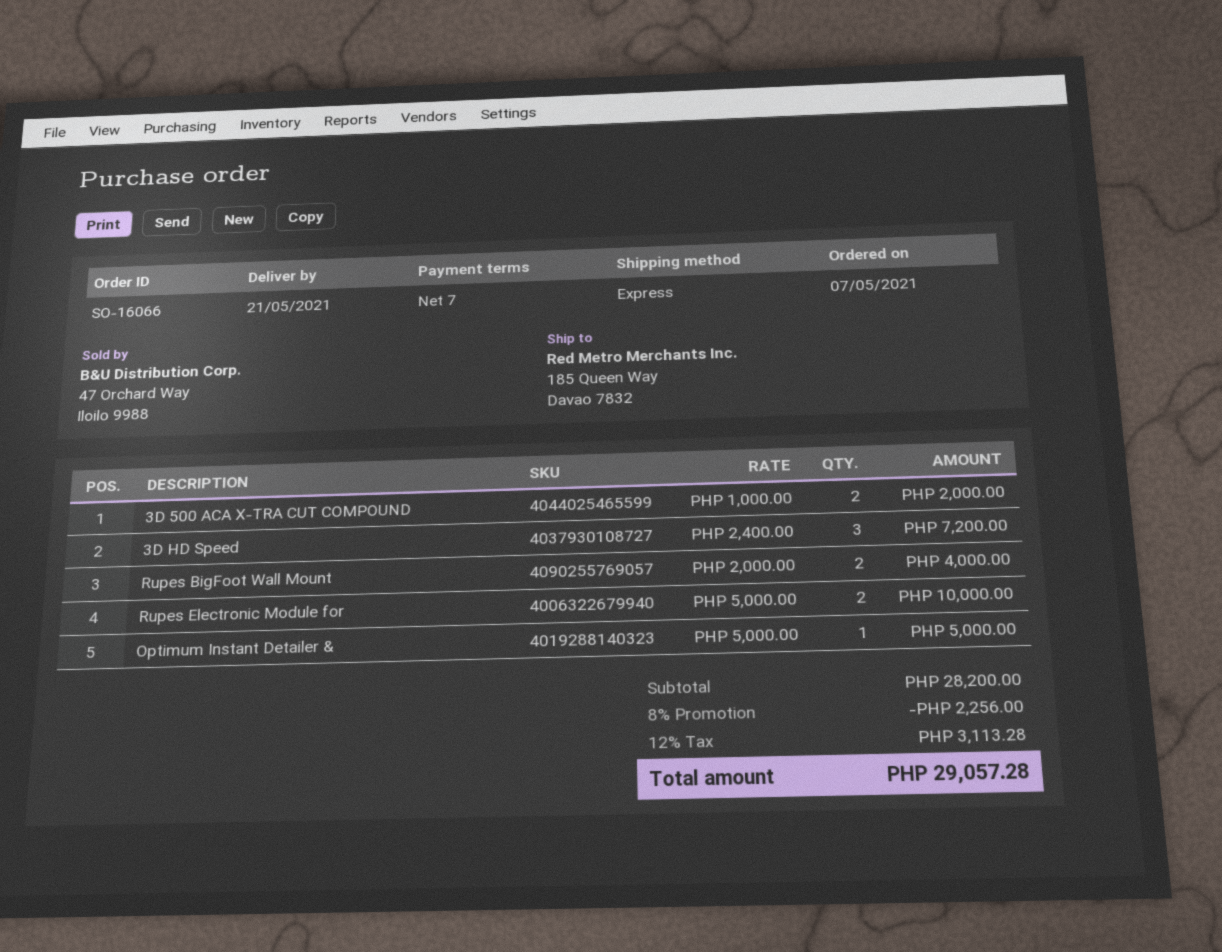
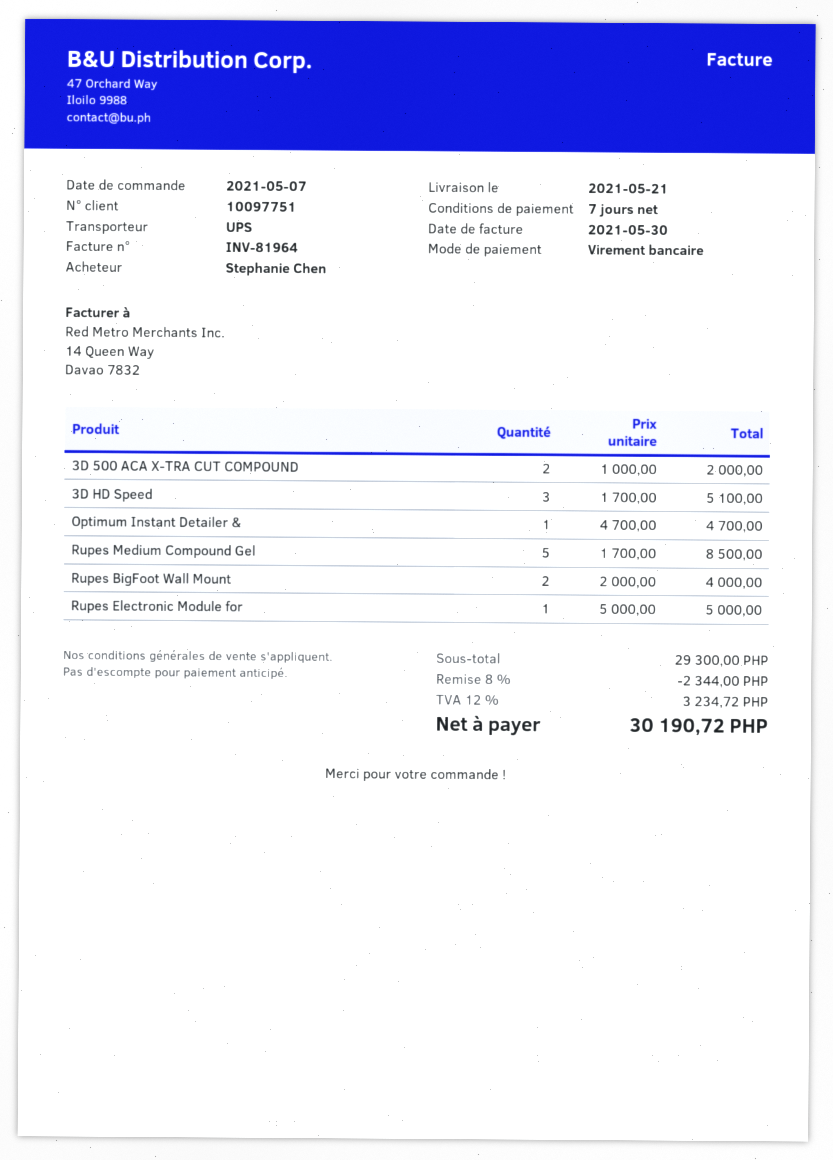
shipping method: express -> UPS
3D HD Speed: 3 x 2400.00 = 7200.00 -> 3 x 1700.00 = 5100.00
Rupes Electronic Module for: 2 x 5000.00 = 10000.00 -> 1 x 5000.00 = 5000.00
Optimum Instant Detailer &: 1 x 5000.00 = 5000.00 -> 1 x 4700.00 = 4700.00
Rupes Medium Compound Gel: none -> 5 x 1700.00 = 8500.00
subtotal: 28200.00 -> 29300.00
discount: 8% = 2256.00 -> 8% = 2344.00
tax: 12% = 3113.28 -> 12% = 3234.72
total: 29057.28 -> 30190.72

